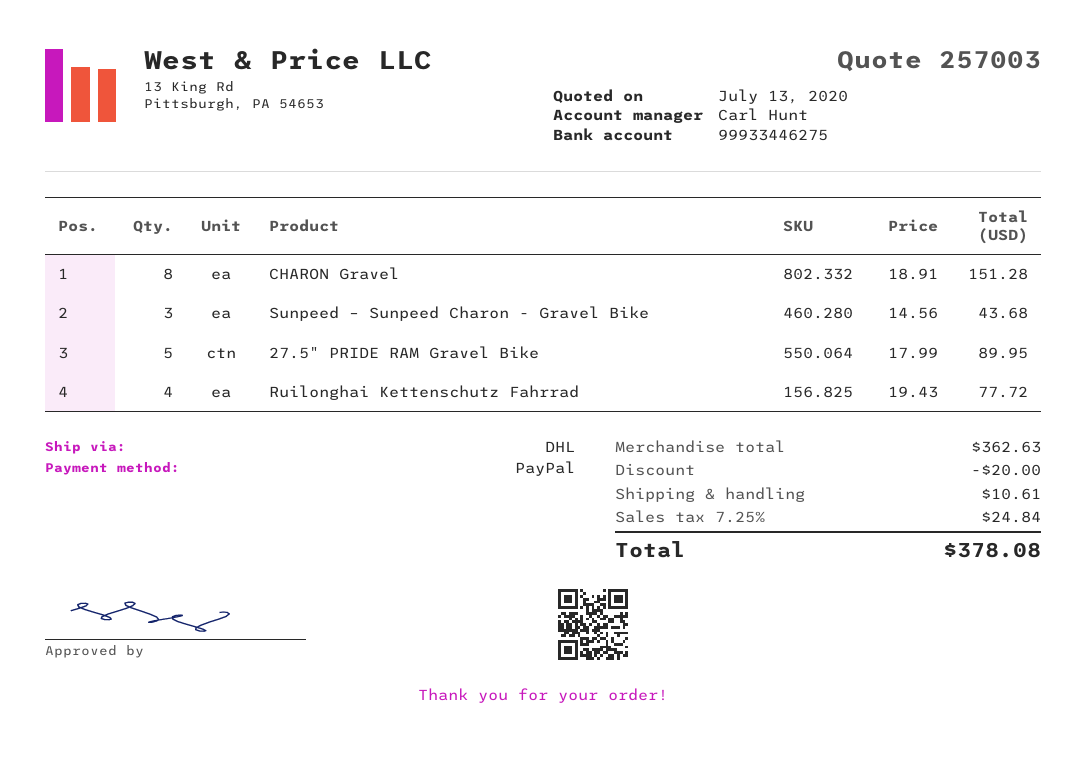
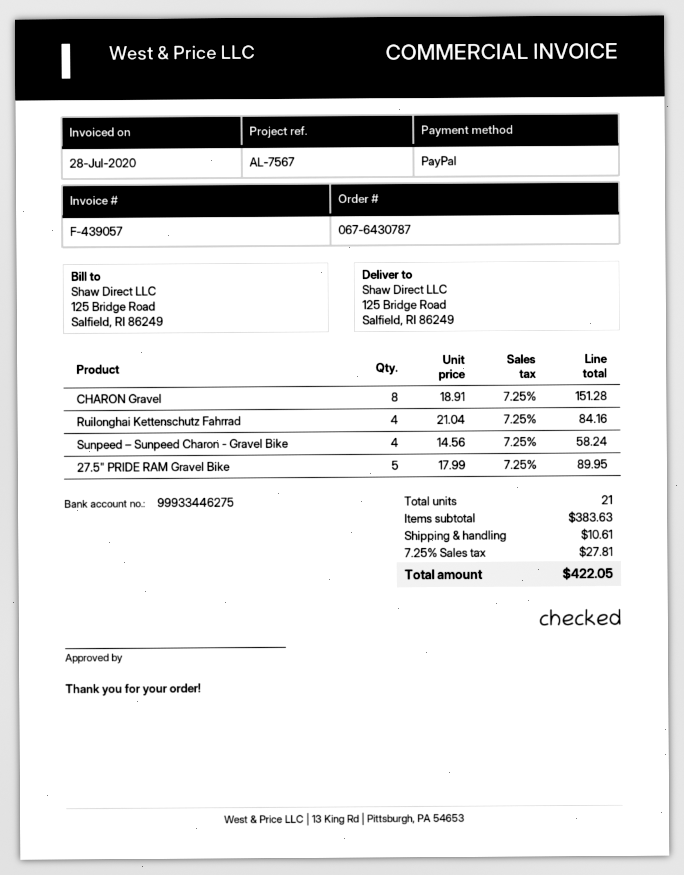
Sunpeed – Sunpeed Charon - Gravel Bike: 3 x 14.56 = 43.68 -> 4 x 14.56 = 58.24
Ruilonghai Kettenschutz Fahrrad: 4 x 19.43 = 77.72 -> 4 x 21.04 = 84.16
subtotal: 362.63 -> 383.63
discount: 20.00 -> none
tax: 7.25% = 24.84 -> 7.25% = 27.81
total: 378.08 -> 422.05

